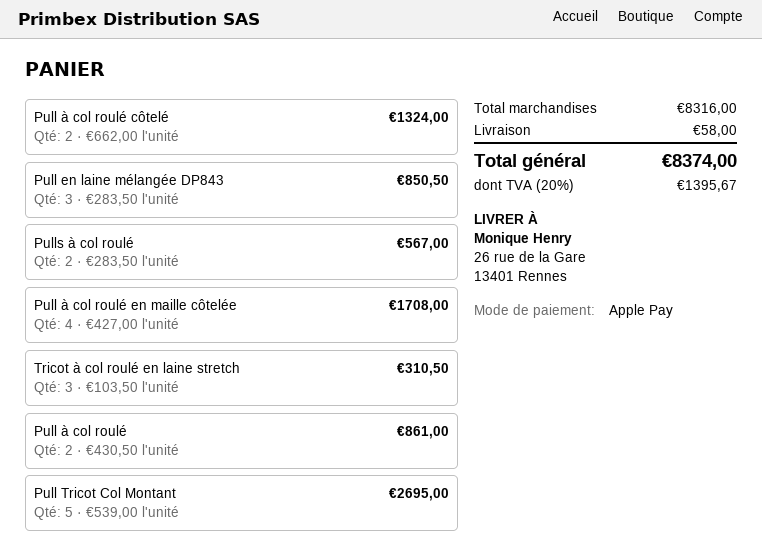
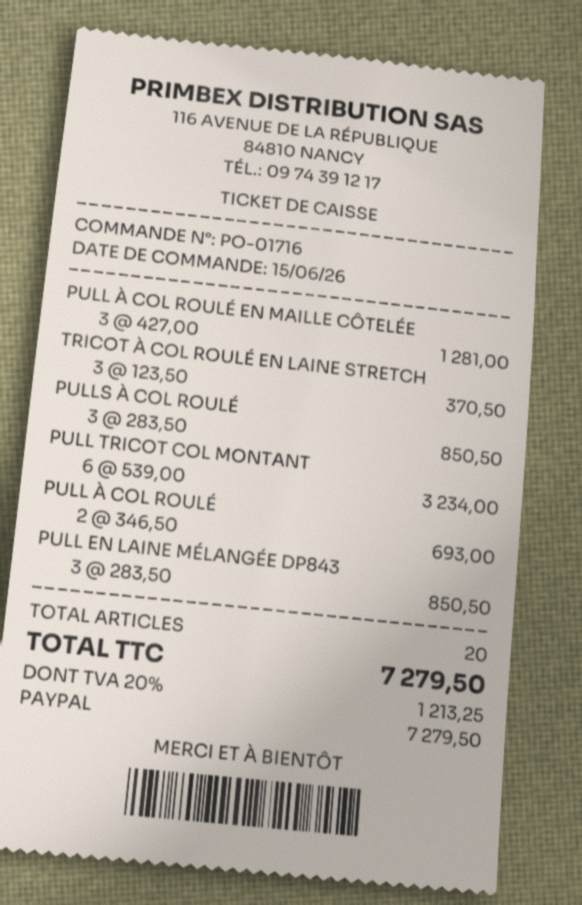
payment method: Apple Pay -> PayPal
Pull à col roulé côtelé: 2 x 662.00 = 1324.00 -> none
Pulls à col roulé: 2 x 283.50 = 567.00 -> 3 x 283.50 = 850.50
Pull à col roulé en maille côtelée: 4 x 427.00 = 1708.00 -> 3 x 427.00 = 1281.00
Tricot à col roulé en laine stretch: 3 x 103.50 = 310.50 -> 3 x 123.50 = 370.50
Pull à col roulé: 2 x 430.50 = 861.00 -> 2 x 346.50 = 693.00
Pull Tricot Col Montant: 5 x 539.00 = 2695.00 -> 6 x 539.00 = 3234.00
shipping: 58.00 -> none
tax: 20% = 1395.67 -> 20% = 1213.25
total: 8374.00 -> 7279.50

